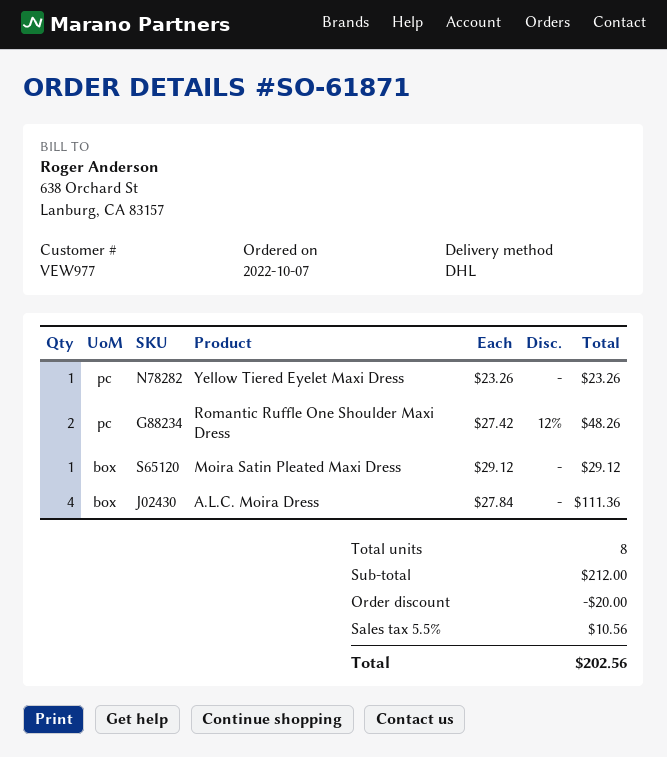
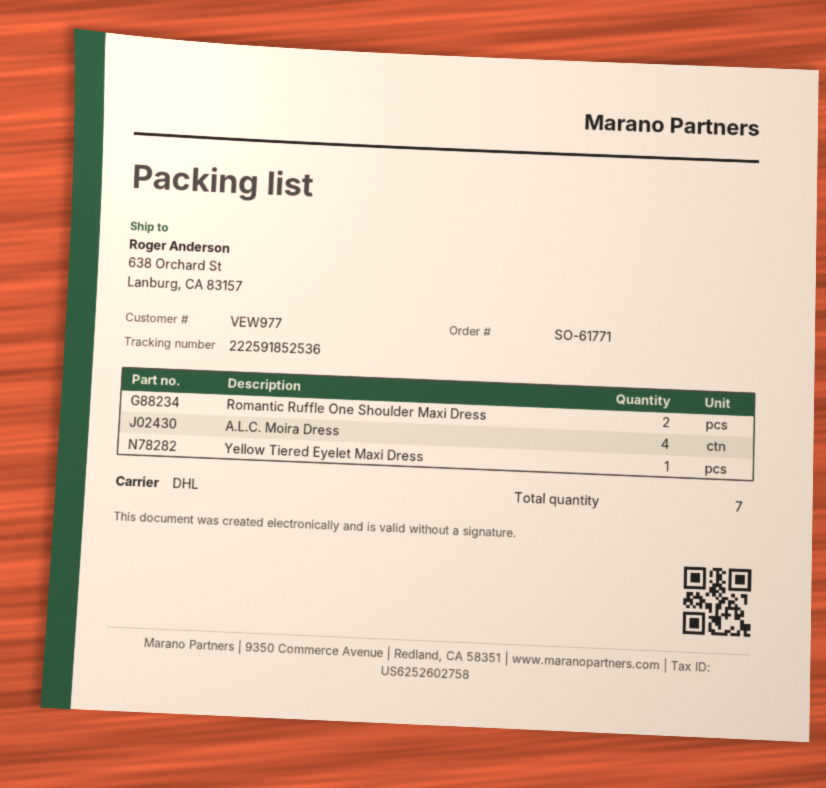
order number: SO-61871 -> SO-61771
Moira Satin Pleated Maxi Dress: 1 -> none
total quantity: 8 -> 7

